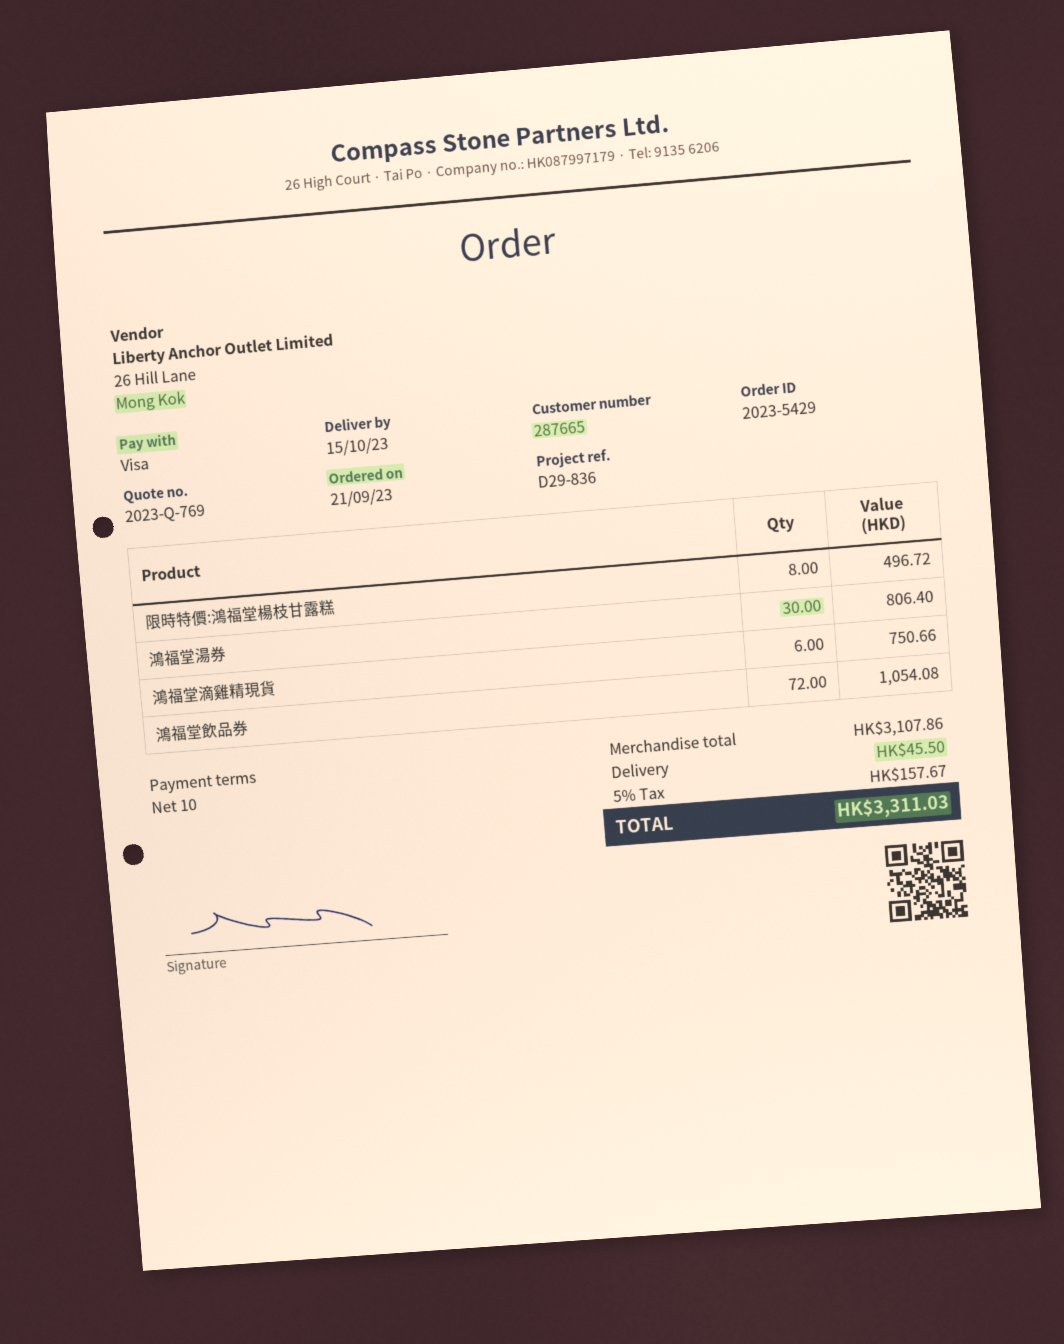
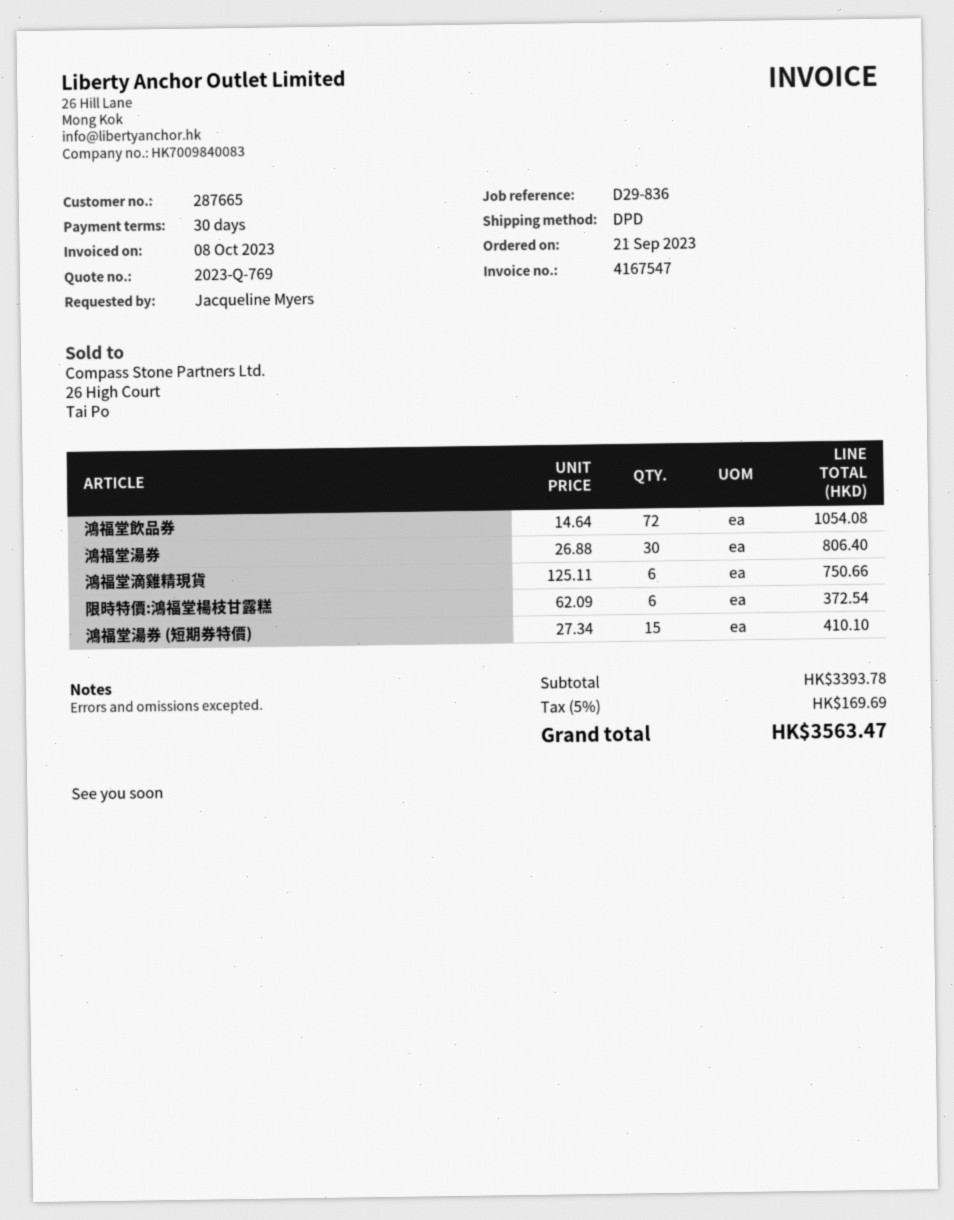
payment terms: 10 days -> 30 days
限時特價:鴻福堂楊枝甘露糕: 8 for 496.72 -> 6 for 372.54
鴻福堂湯券 (短期券特價): none -> 15 for 410.10
subtotal: 3107.86 -> 3393.78
shipping: 45.50 -> none
tax: 5% = 157.67 -> 5% = 169.69
total: 3311.03 -> 3563.47

